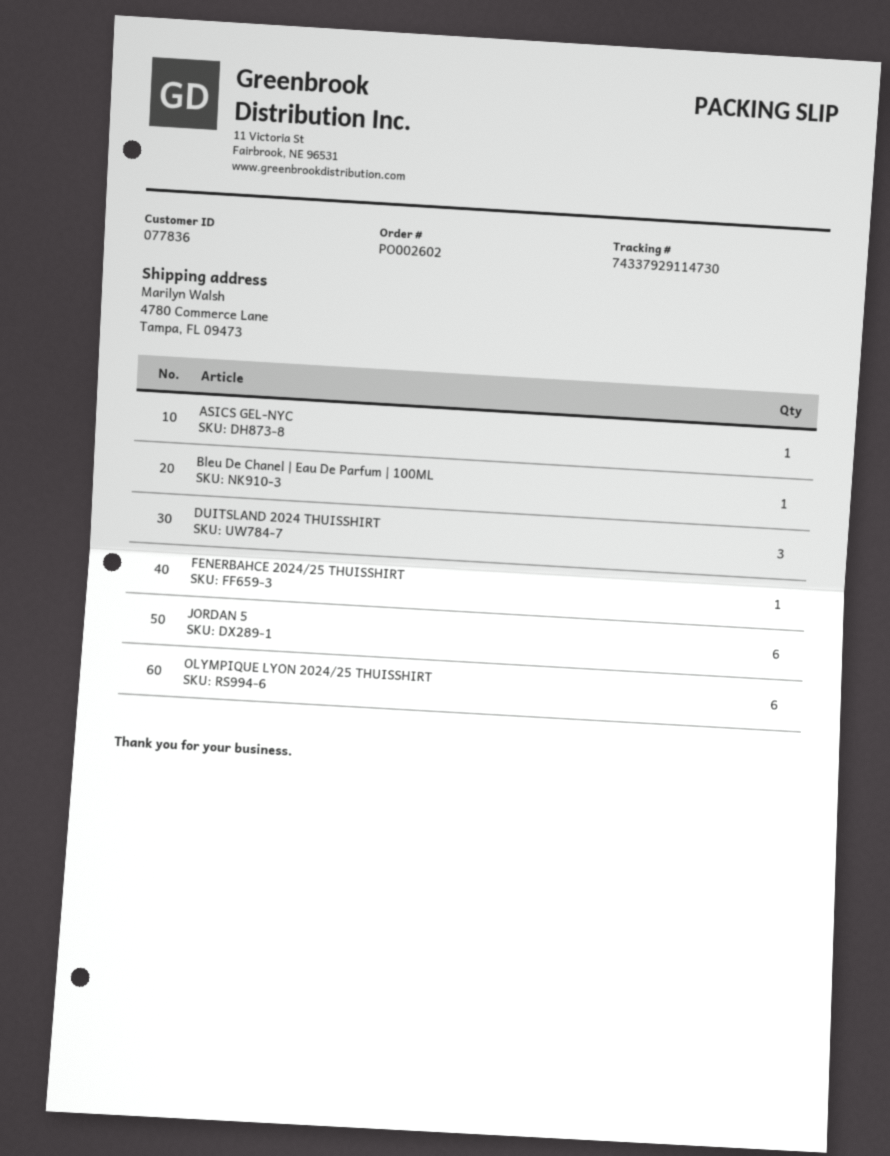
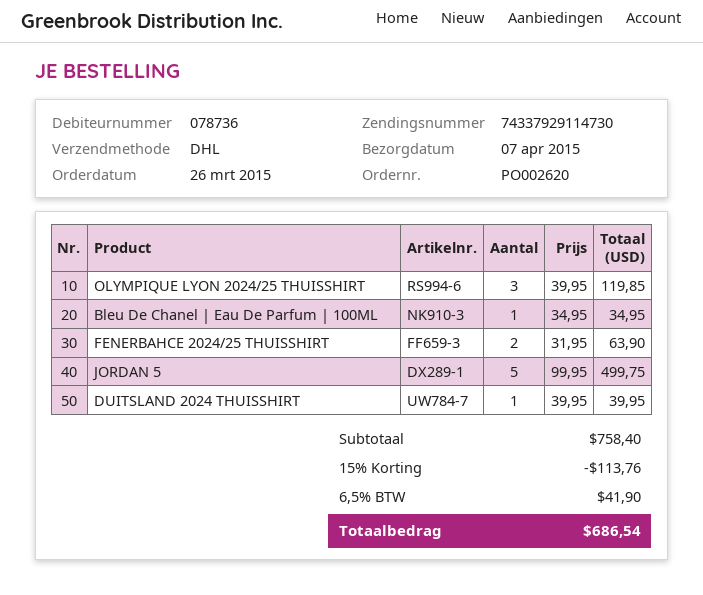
order number: PO002602 -> PO002620
customer number: 077836 -> 078736
ASICS GEL-NYC: 1 -> none
DUITSLAND 2024 THUISSHIRT: 3 -> 1
FENERBAHCE 2024/25 THUISSHIRT: 1 -> 2
JORDAN 5: 6 -> 5
OLYMPIQUE LYON 2024/25 THUISSHIRT: 6 -> 3

